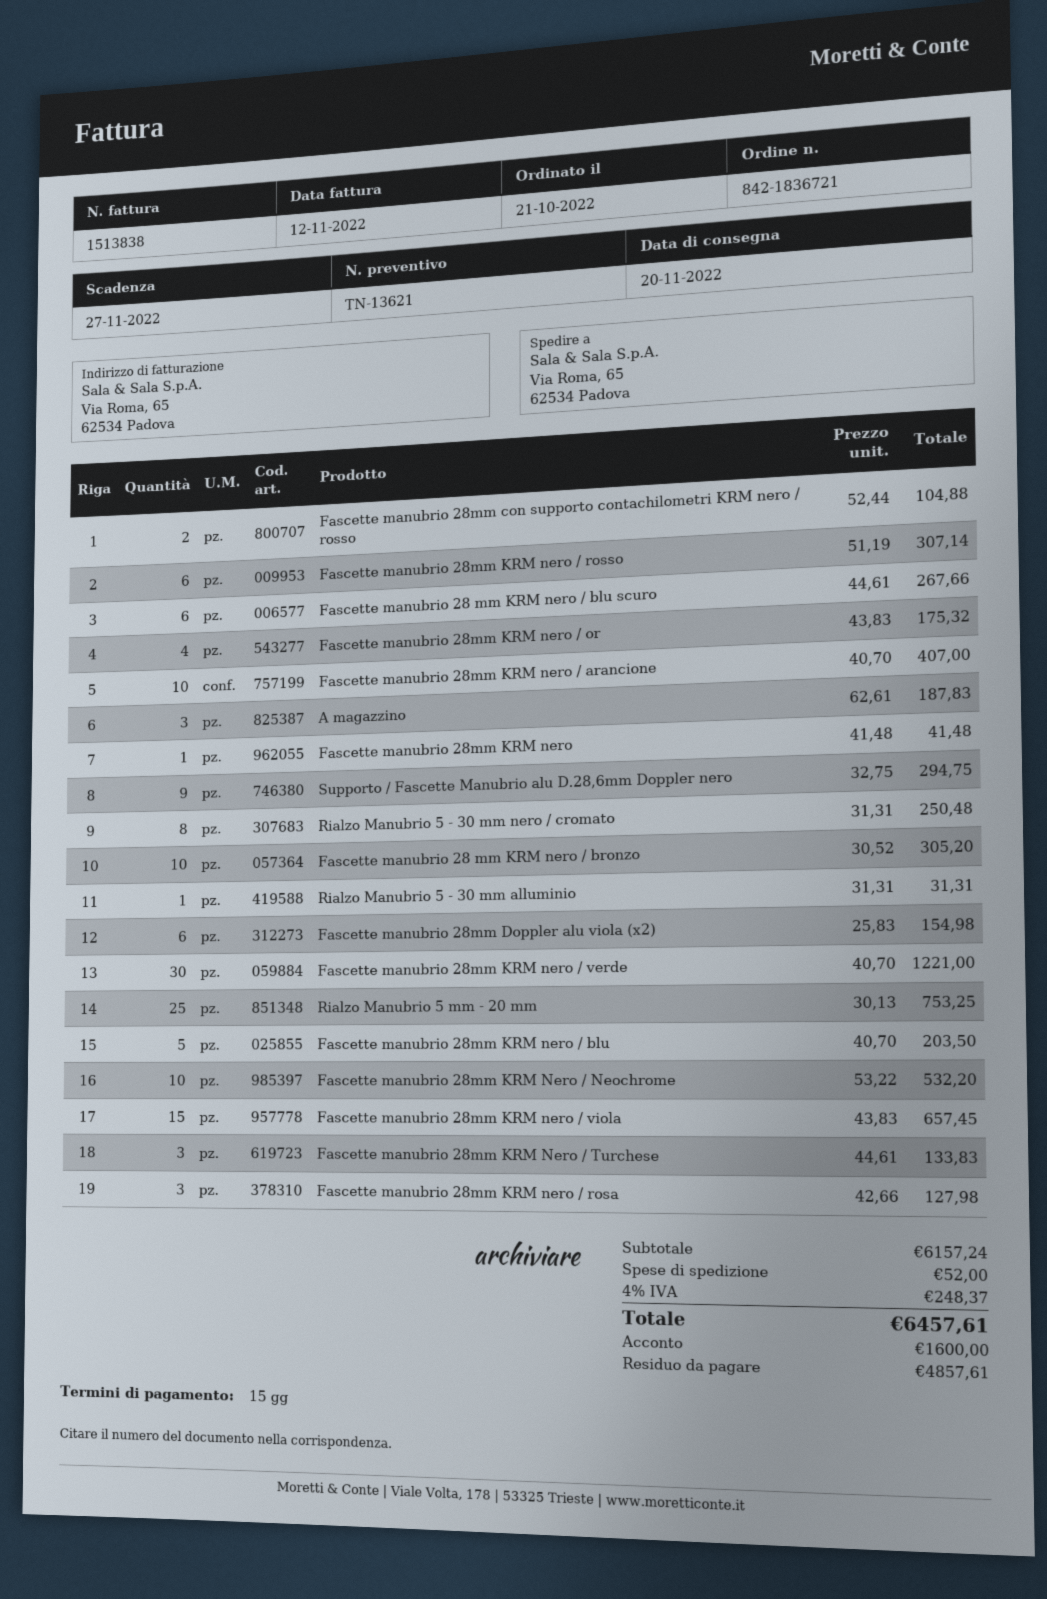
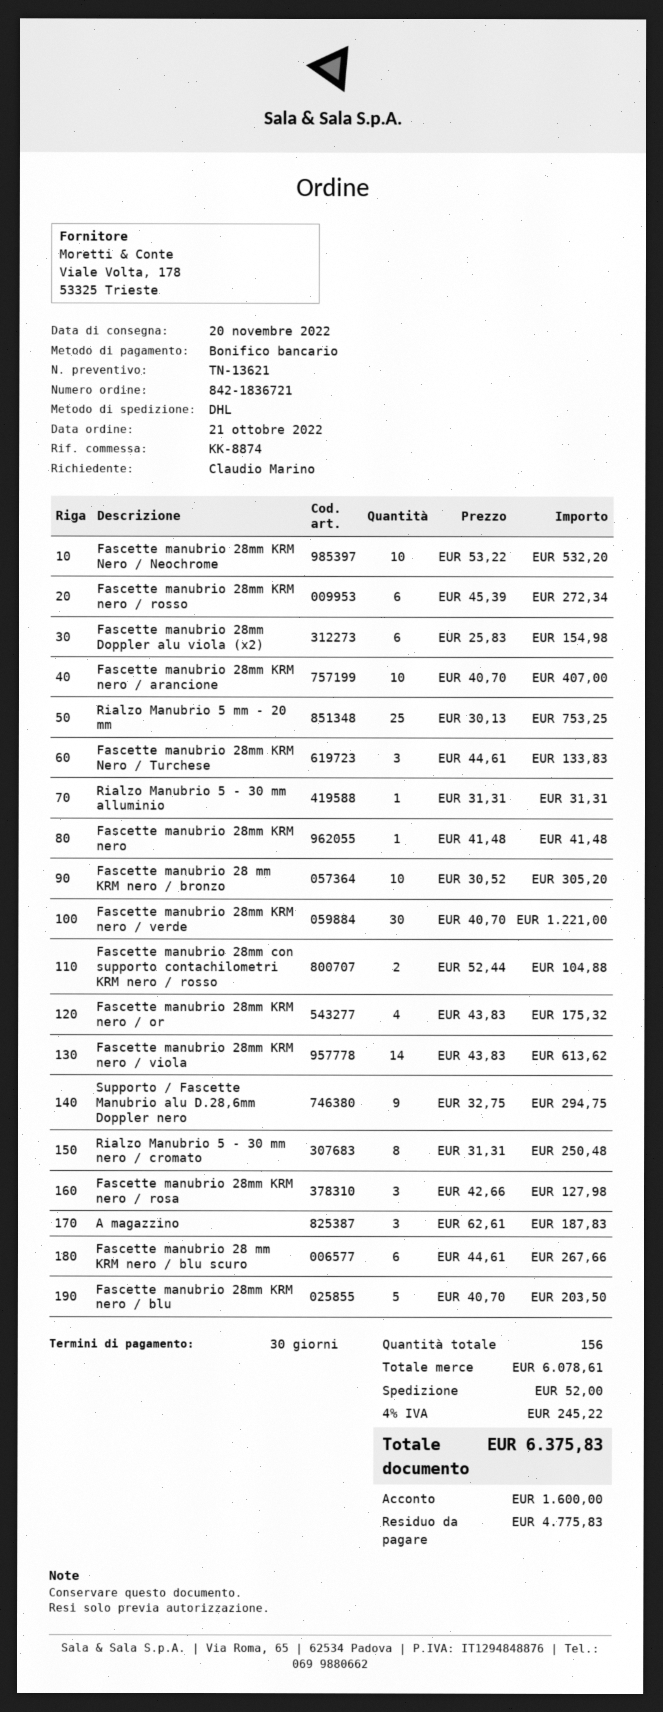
payment terms: 15 days -> 30 days
Fascette manubrio 28mm KRM nero / rosso: 6 x 51.19 = 307.14 -> 6 x 45.39 = 272.34
Fascette manubrio 28mm KRM nero / viola: 15 x 43.83 = 657.45 -> 14 x 43.83 = 613.62
subtotal: 6157.24 -> 6078.61
tax: 4% = 248.37 -> 4% = 245.22
total: 6457.61 -> 6375.83
balance: 4857.61 -> 4775.83

